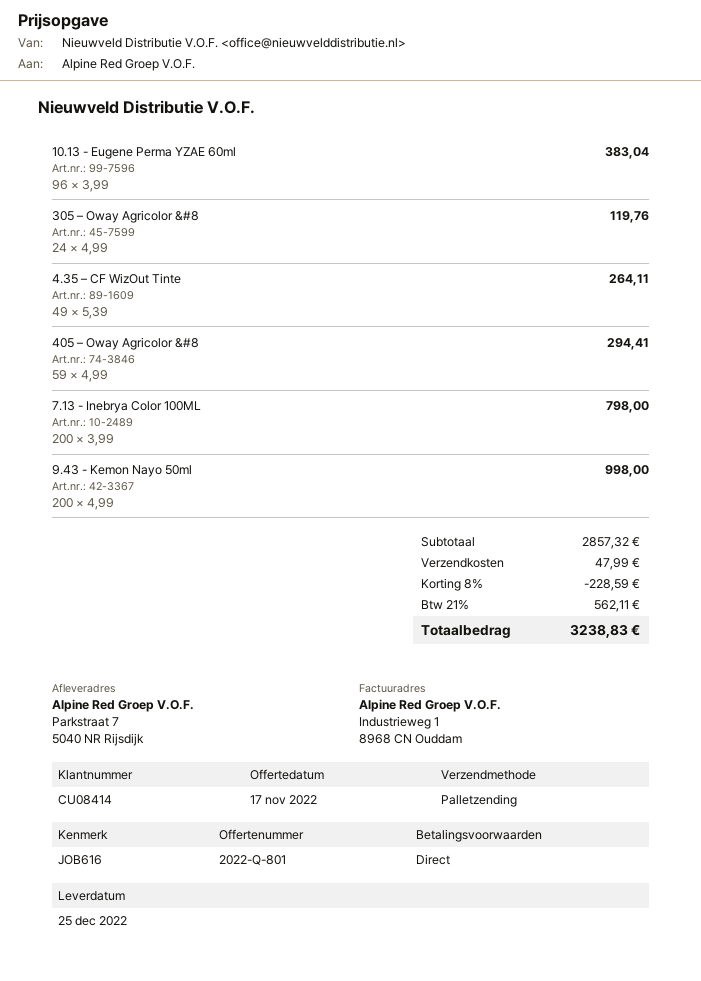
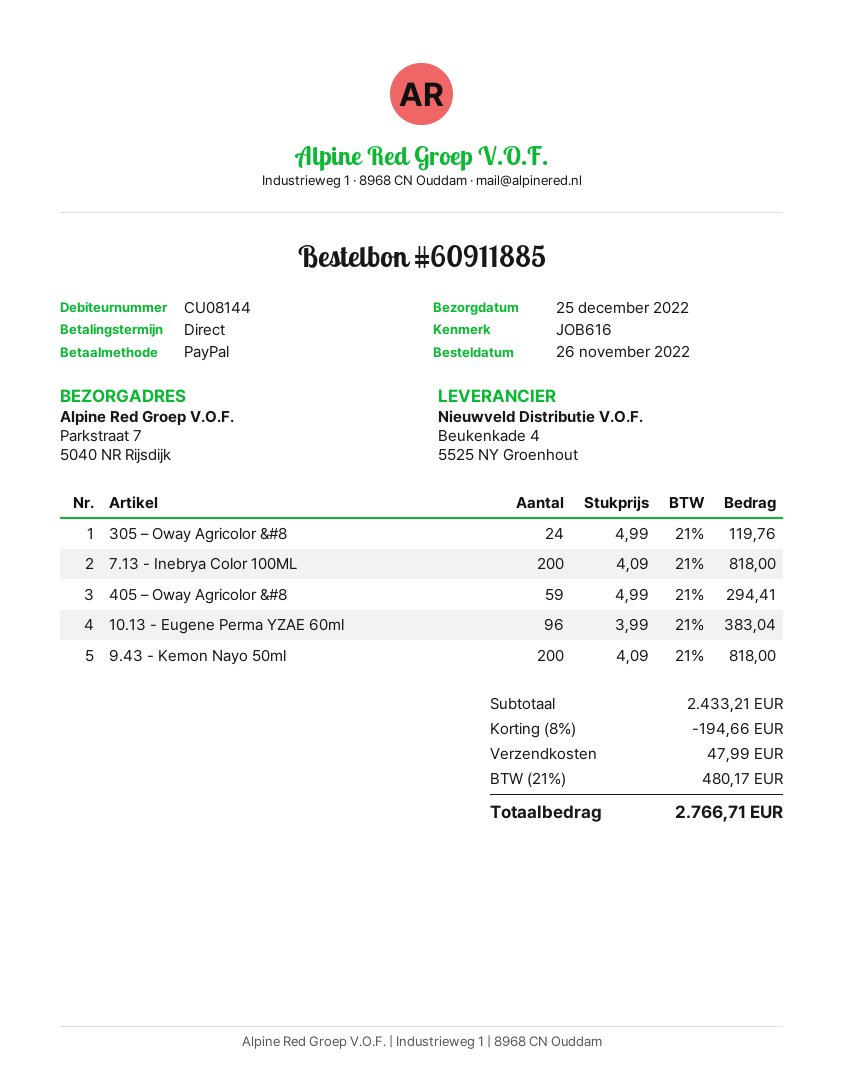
customer number: CU08414 -> CU08144
4.35 – CF WizOut Tinte: 49 x 5.39 = 264.11 -> none
7.13 - Inebrya Color 100ML: 200 x 3.99 = 798.00 -> 200 x 4.09 = 818.00
9.43 - Kemon Nayo 50ml: 200 x 4.99 = 998.00 -> 200 x 4.09 = 818.00
subtotal: 2857.32 -> 2433.21
discount: 8% = 228.59 -> 8% = 194.66
tax: 21% = 562.11 -> 21% = 480.17
total: 3238.83 -> 2766.71

